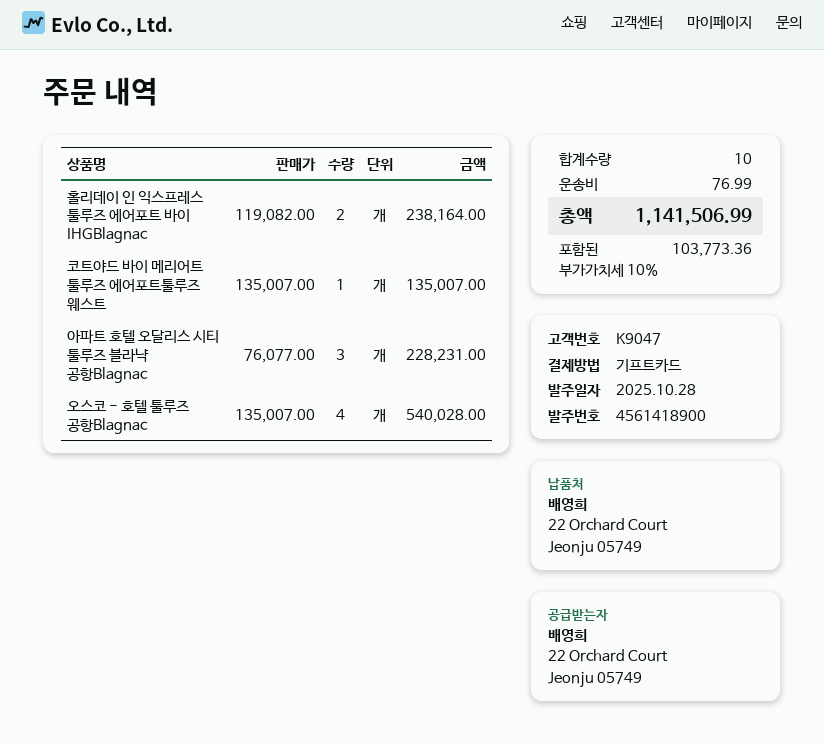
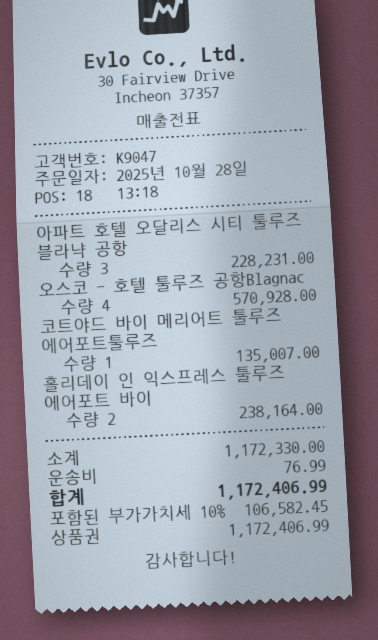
오스코 - 호텔 툴루즈 공항Blagnac: 4 for 540028.00 -> 4 for 570928.00
tax: 10% = 103773.36 -> 10% = 106582.45
total: 1141506.99 -> 1172406.99

